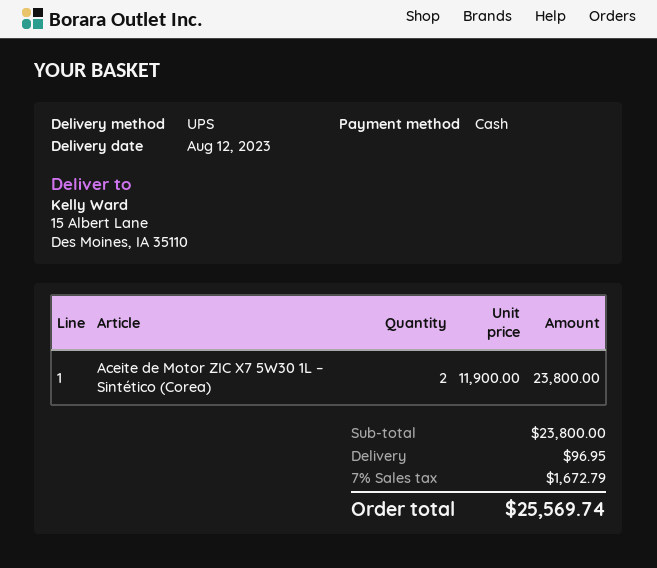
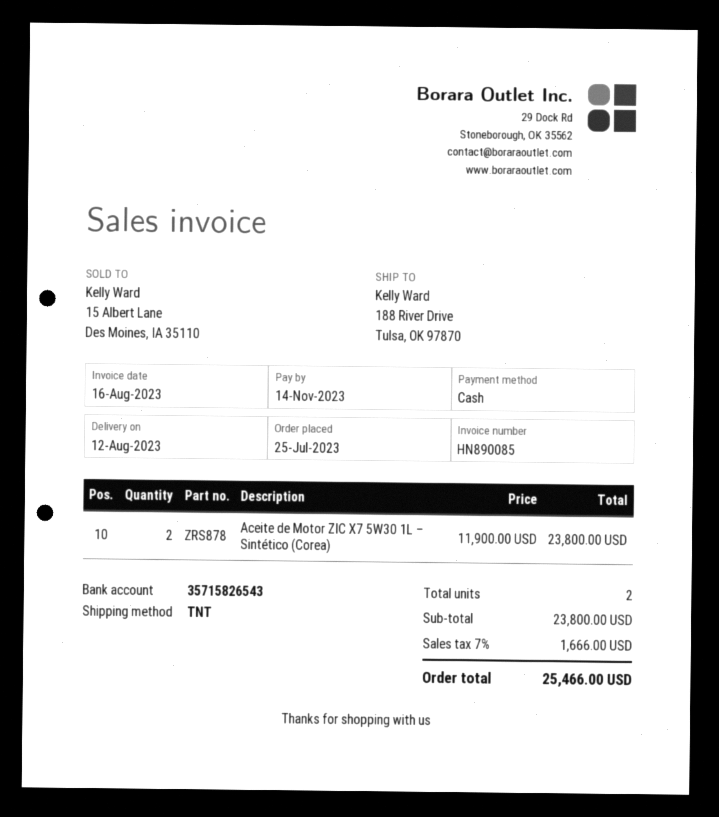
shipping method: UPS -> TNT
ship to: 15 Albert Lane, Des Moines, IA 35110 -> 188 River Drive, Tulsa, OK 97870
shipping: 96.95 -> none
tax: 7% = 1672.79 -> 7% = 1666.00
total: 25569.74 -> 25466.00

